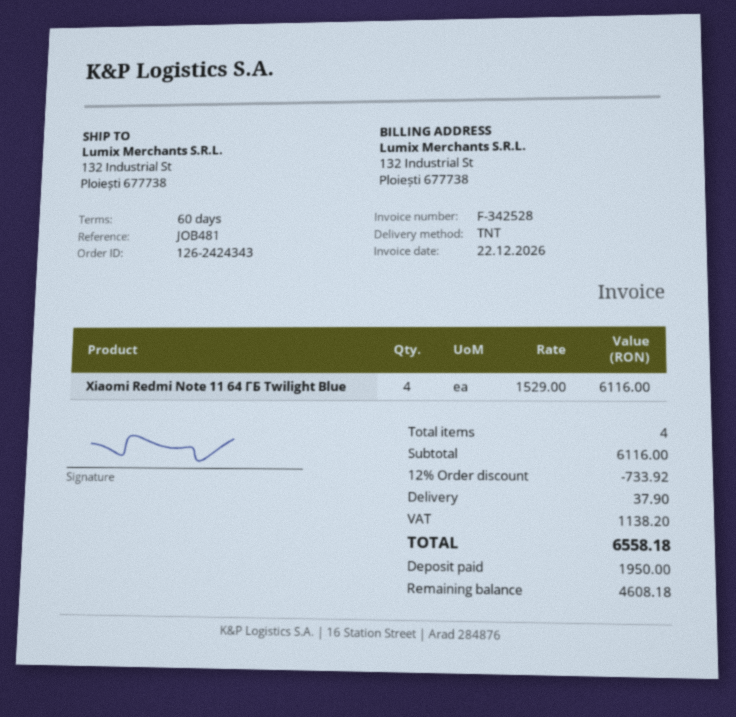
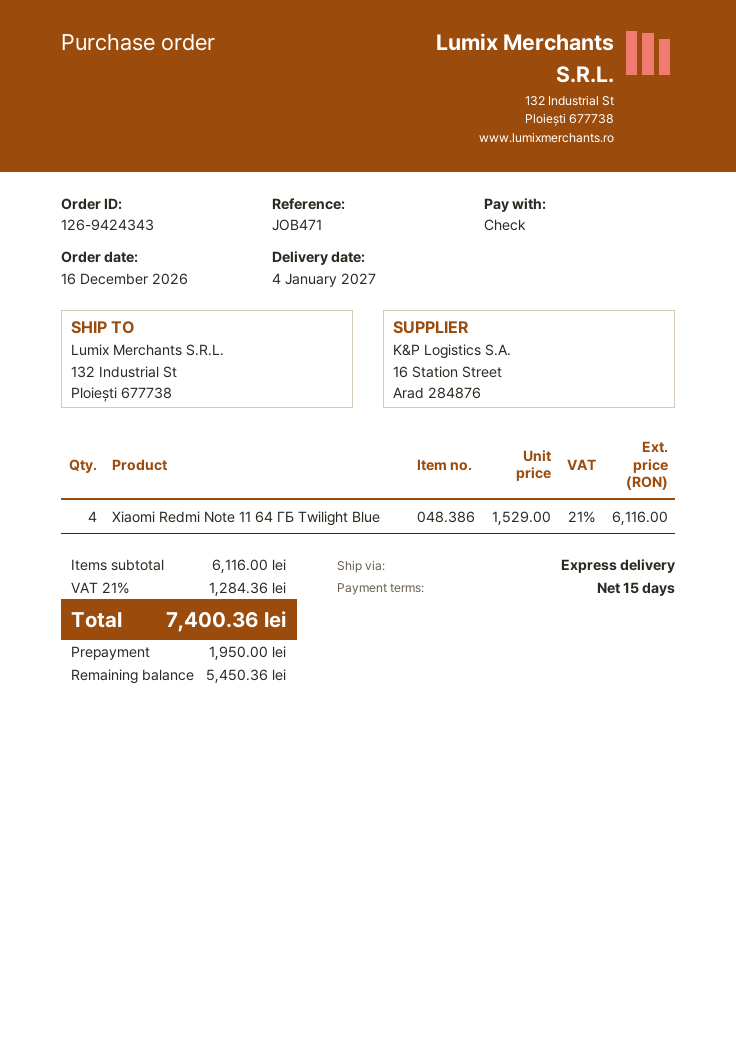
order number: 126-2424343 -> 126-9424343
payment terms: 60 days -> 15 days
reference: JOB481 -> JOB471
shipping method: TNT -> express
discount: 12% = 733.92 -> none
shipping: 37.90 -> none
tax: 1138.20 -> 1284.36
total: 6558.18 -> 7400.36
balance: 4608.18 -> 5450.36

